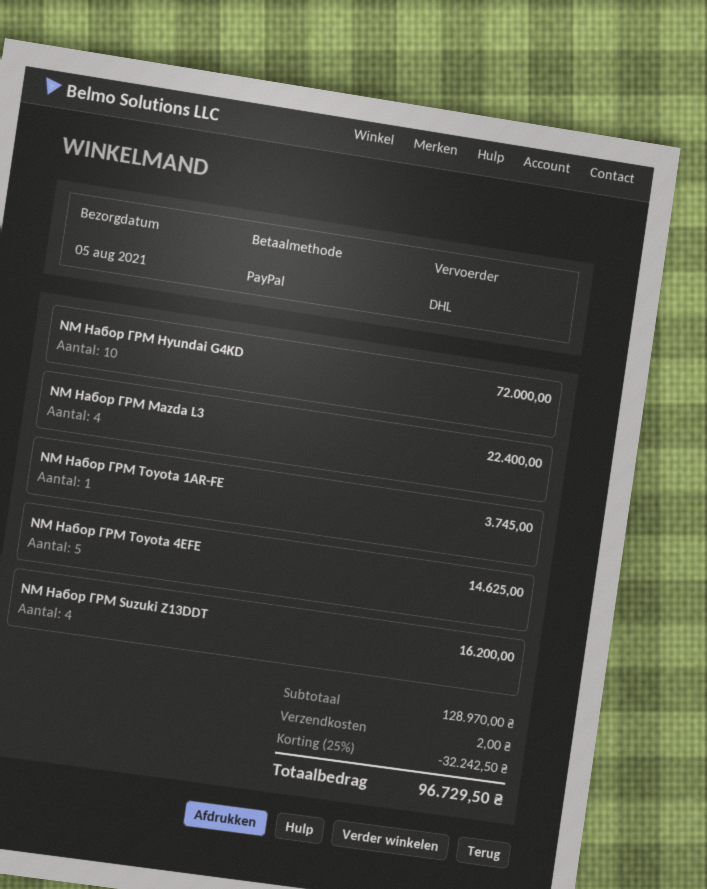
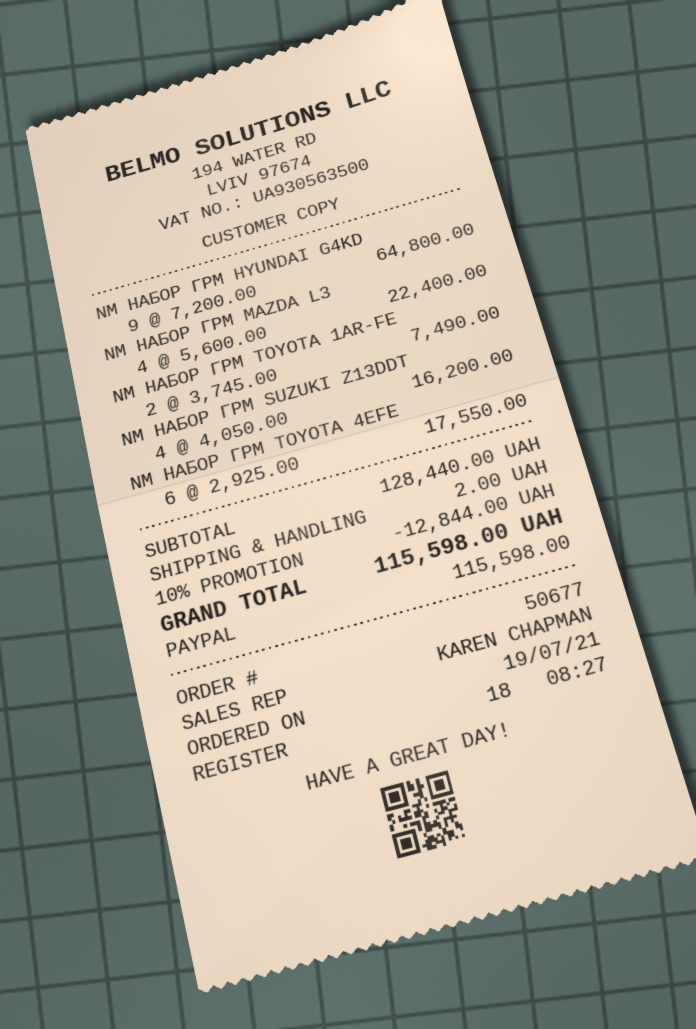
NM Набор ГРМ Hyundai G4KD: 10 for 72000.00 -> 9 for 64800.00
NM Набор ГРМ Toyota 1AR-FE: 1 for 3745.00 -> 2 for 7490.00
NM Набор ГРМ Toyota 4EFE: 5 for 14625.00 -> 6 for 17550.00
subtotal: 128970.00 -> 128440.00
discount: 25% = 32242.50 -> 10% = 12844.00
total: 96729.50 -> 115598.00

